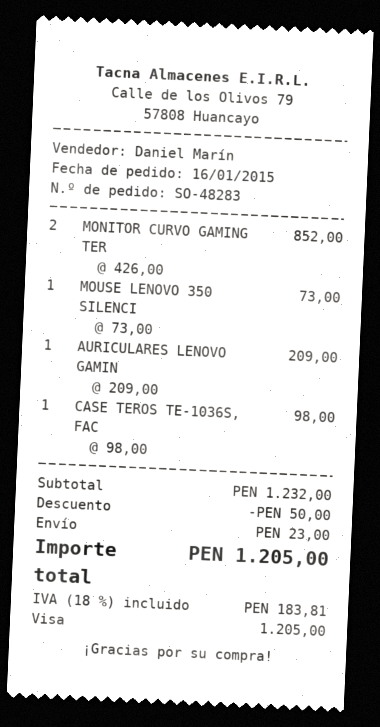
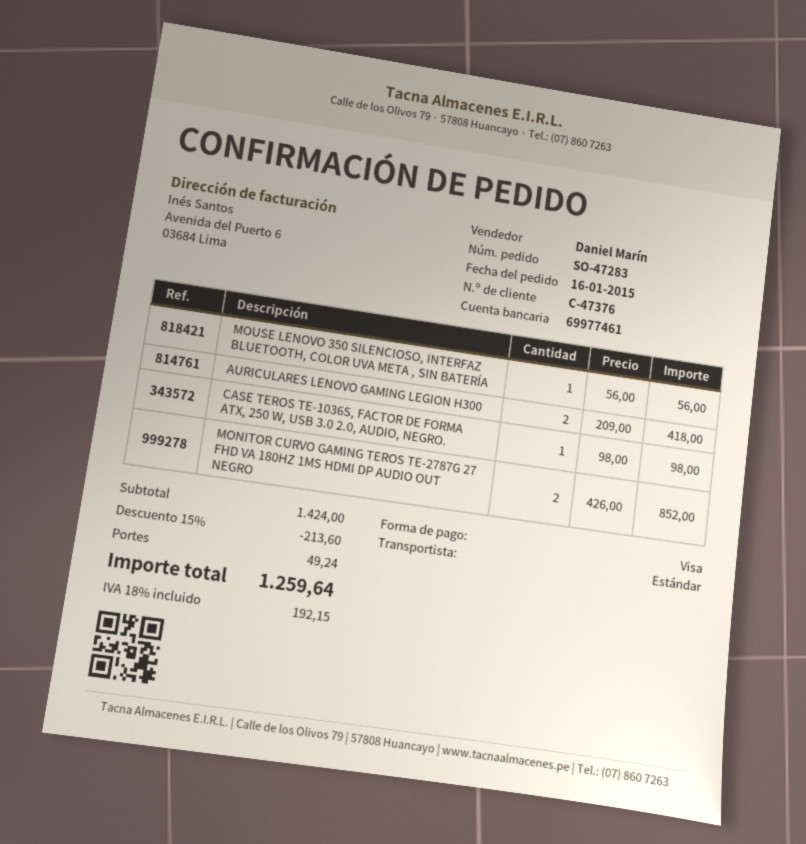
order number: SO-48283 -> SO-47283
MOUSE LENOVO 350 SILENCI: 1 x 73.00 = 73.00 -> 1 x 56.00 = 56.00
AURICULARES LENOVO GAMIN: 1 x 209.00 = 209.00 -> 2 x 209.00 = 418.00
subtotal: 1232.00 -> 1424.00
discount: 50.00 -> 213.60
shipping: 23.00 -> 49.24
tax: 18% = 183.81 -> 18% = 192.15
total: 1205.00 -> 1259.64

